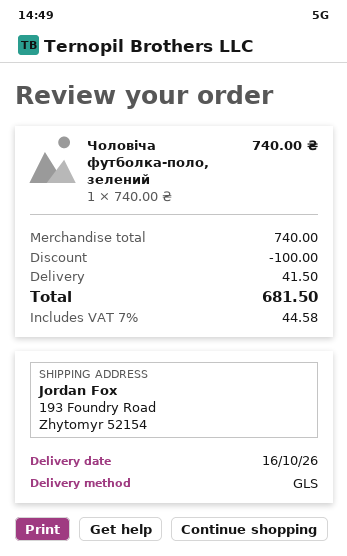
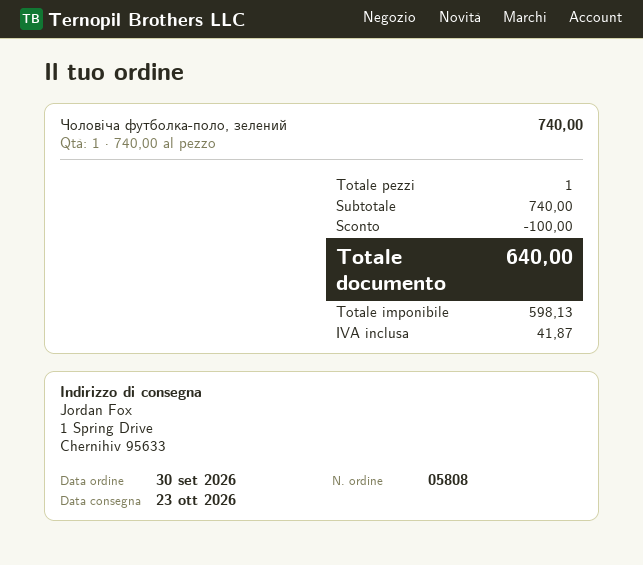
delivery date: 2026-10-16 -> 2026-10-23
ship to: 193 Foundry Road, Zhytomyr 52154 -> 1 Spring Drive, Chernihiv 95633
shipping: 41.50 -> none
tax: 44.58 -> 41.87
total: 681.50 -> 640.00

